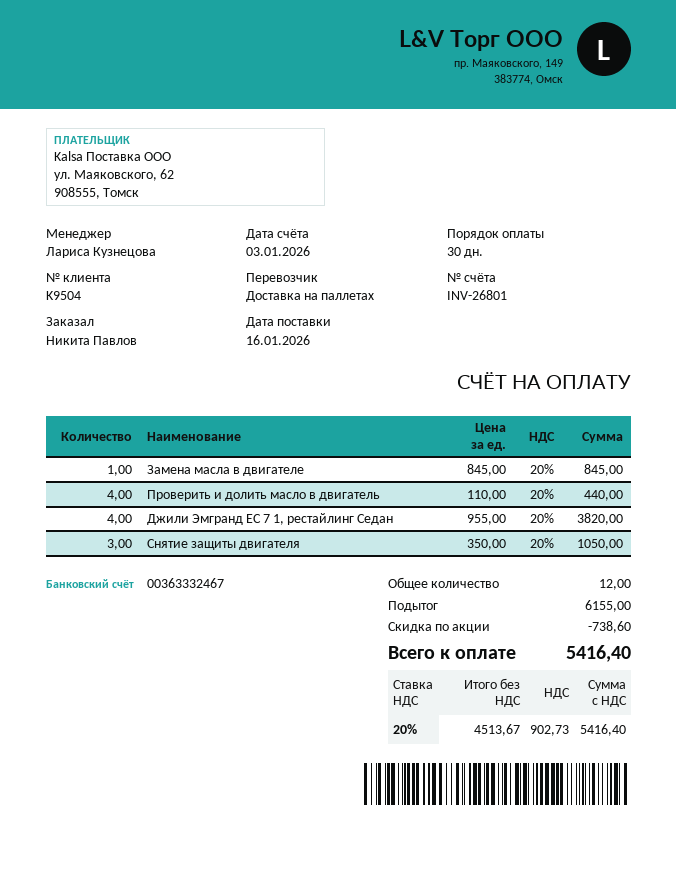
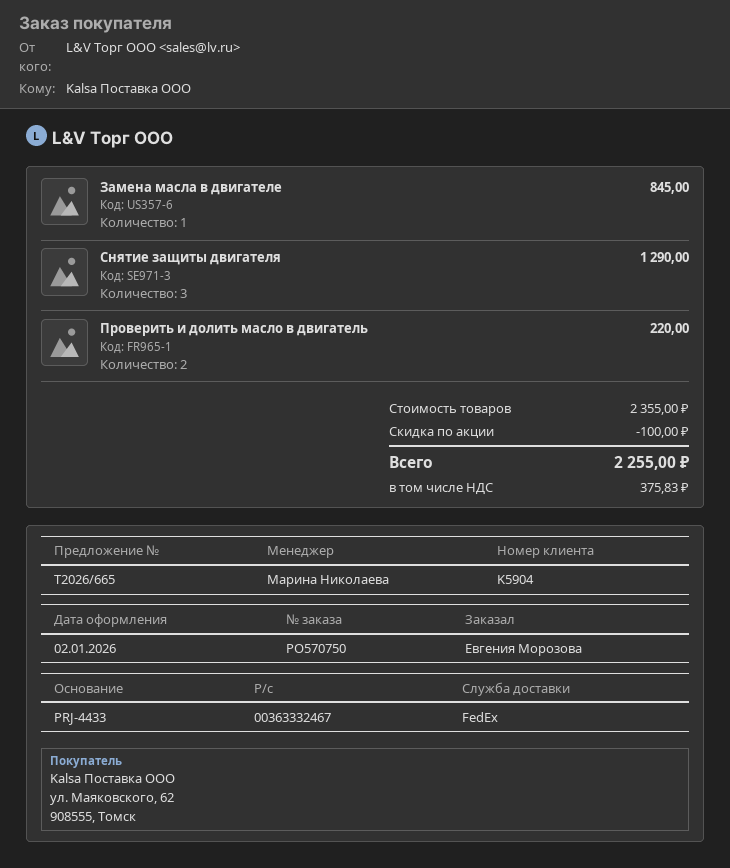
customer number: K9504 -> K5904
ordered by: Никита Павлов -> Евгения Морозова
sales rep: Лариса Кузнецова -> Марина Николаева
shipping method: pallet freight -> FedEx
Проверить и долить масло в двигатель: 4 for 440.00 -> 2 for 220.00
Джили Эмгранд ЕС 7 1, рестайлинг Седан: 4 for 3820.00 -> none
Снятие защиты двигателя: 3 for 1050.00 -> 3 for 1290.00
subtotal: 6155.00 -> 2355.00
discount: 738.60 -> 100.00
tax: 902.73 -> 375.83
total: 5416.40 -> 2255.00

